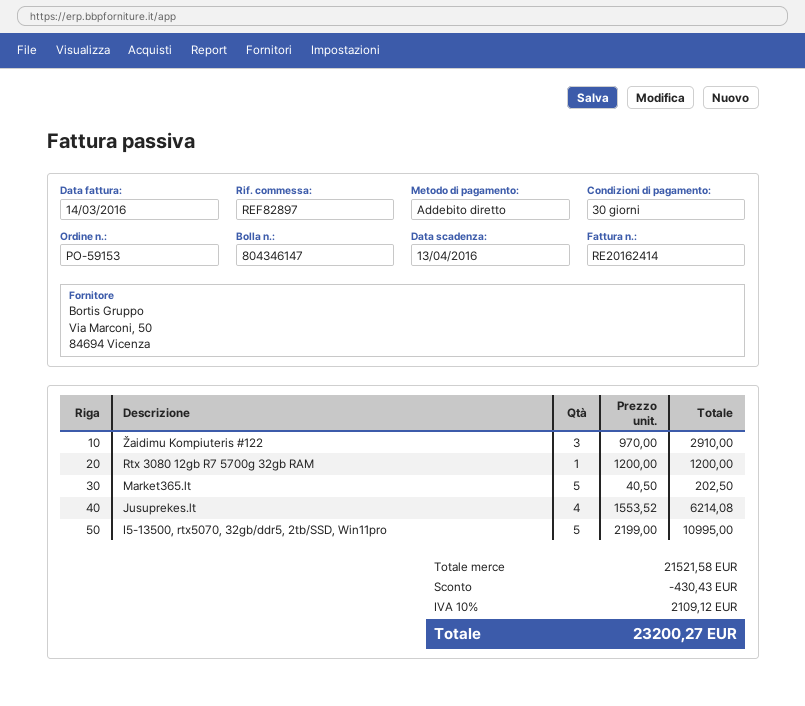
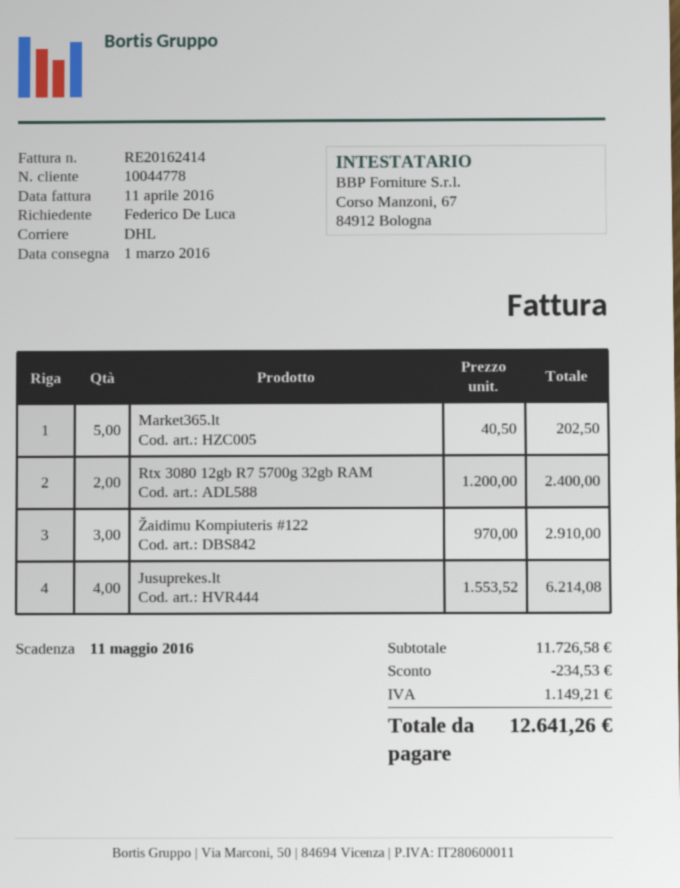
invoice date: 2016-03-14 -> 2016-04-11
due date: 2016-04-13 -> 2016-05-11
Rtx 3080 12gb R7 5700g 32gb RAM: 1 x 1200.00 = 1200.00 -> 2 x 1200.00 = 2400.00
I5-13500, rtx5070, 32gb/ddr5, 2tb/SSD, Win11pro: 5 x 2199.00 = 10995.00 -> none
subtotal: 21521.58 -> 11726.58
discount: 430.43 -> 234.53
tax: 2109.12 -> 1149.21
total: 23200.27 -> 12641.26

